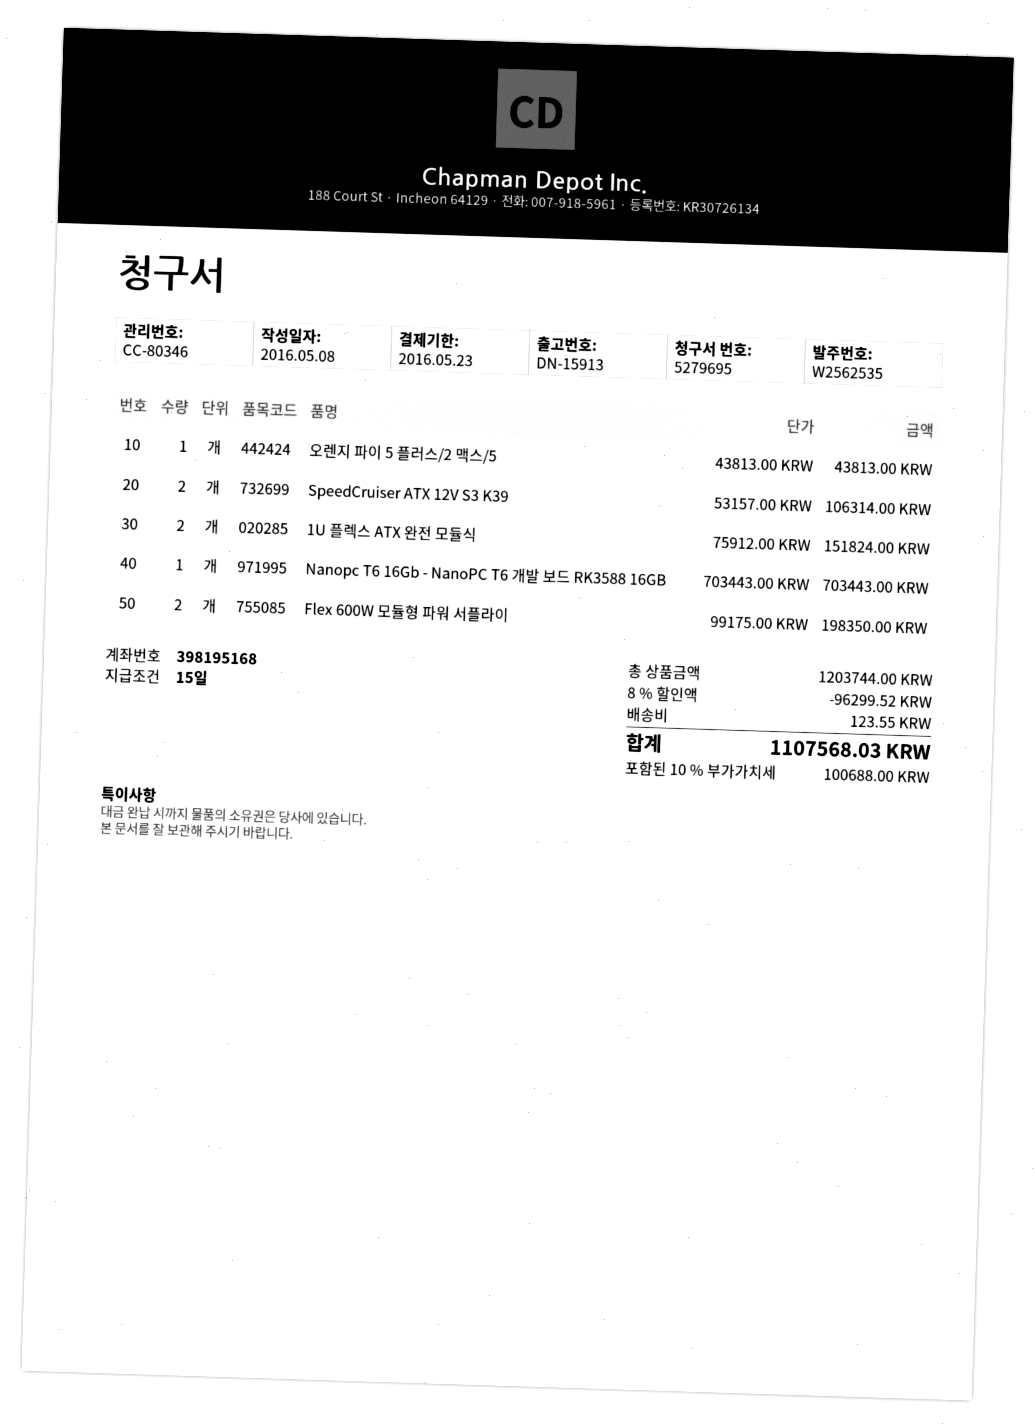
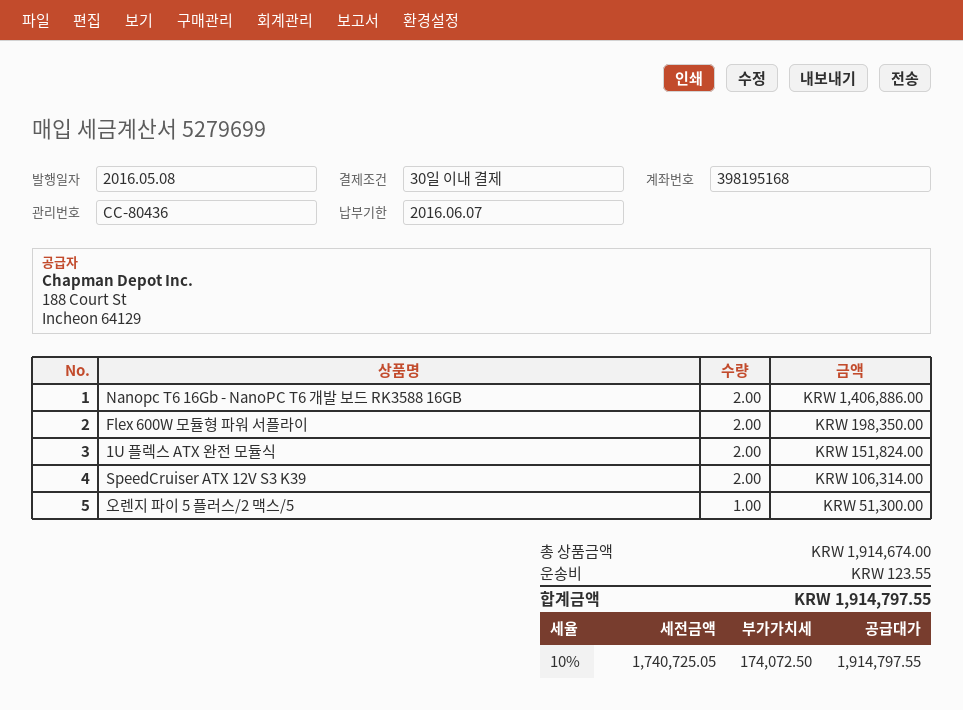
invoice number: 5279695 -> 5279699
payment terms: 15 days -> 30 days
due date: 2016-05-23 -> 2016-06-07
reference: CC-80346 -> CC-80436
오렌지 파이 5 플러스/2 맥스/5: 1 for 43813.00 -> 1 for 51300.00
Nanopc T6 16Gb - NanoPC T6 개발 보드 RK3588 16GB: 1 for 703443.00 -> 2 for 1406886.00
subtotal: 1203744.00 -> 1914674.00
discount: 8% = 96299.52 -> none
tax: 10% = 100688.00 -> 10% = 174072.50
total: 1107568.03 -> 1914797.55

